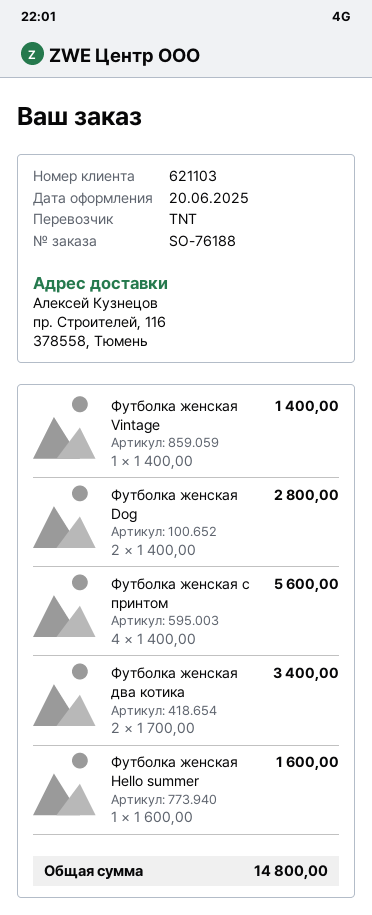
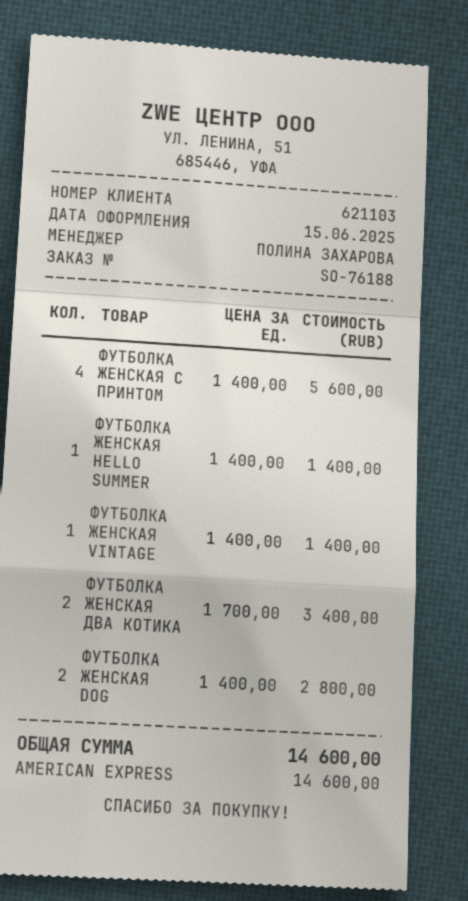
order date: 2025-06-20 -> 2025-06-15
Футболка женская Hello summer: 1 x 1600.00 = 1600.00 -> 1 x 1400.00 = 1400.00
total: 14800.00 -> 14600.00

